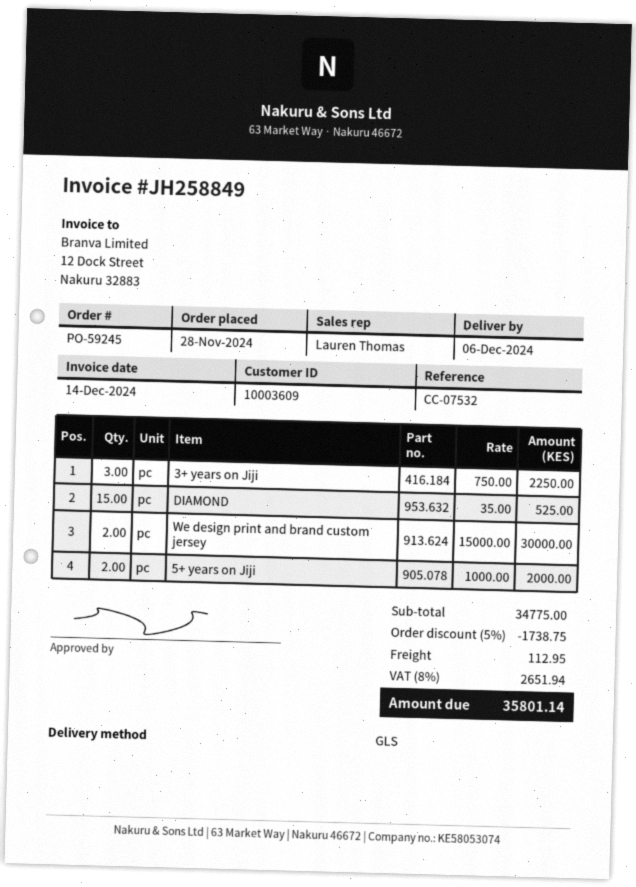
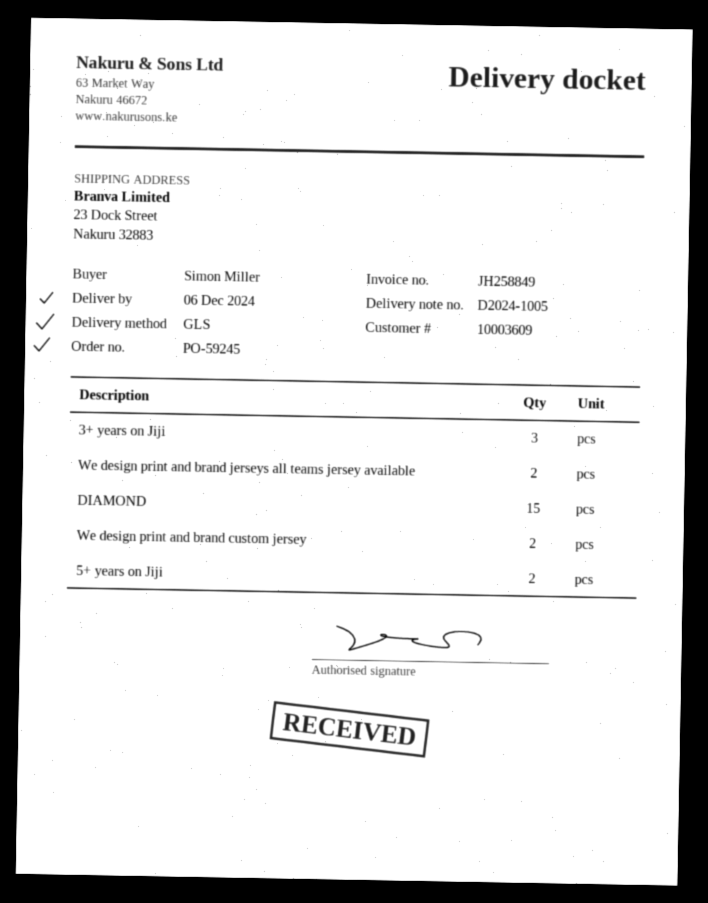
We design print and brand jerseys all teams jersey available: none -> 2

